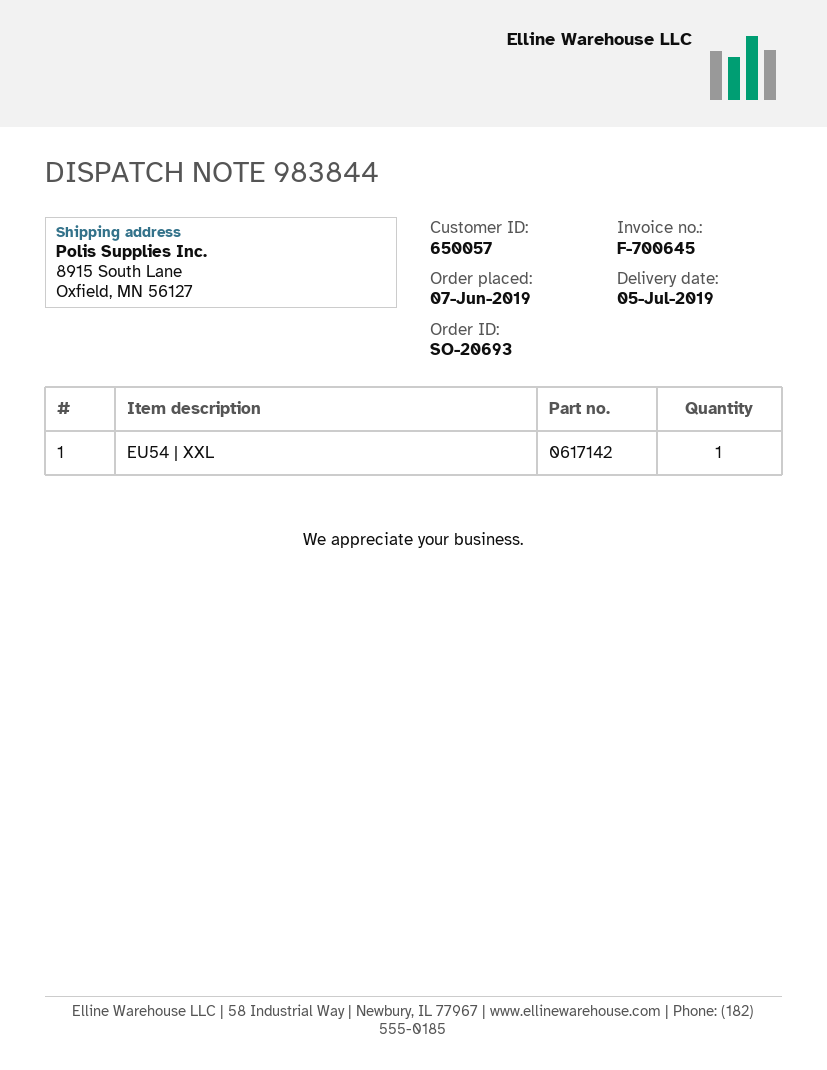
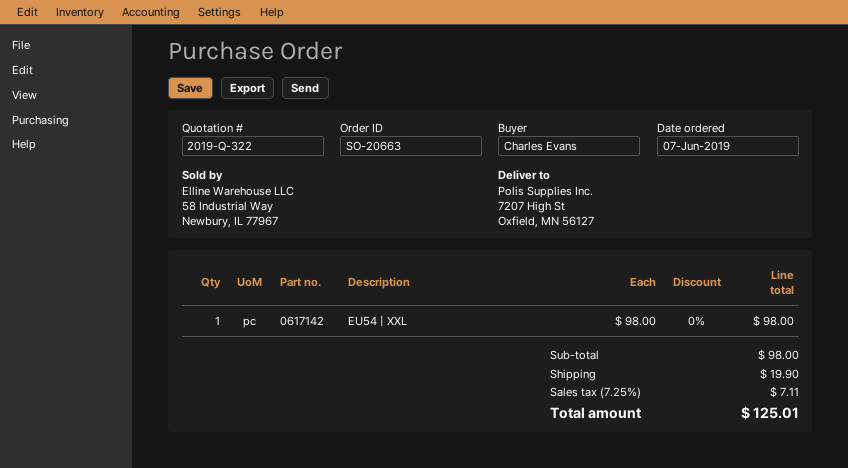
order number: SO-20693 -> SO-20663
ship to: 8915 South Lane, Oxfield, MN 56127 -> 7207 High St, Oxfield, MN 56127

